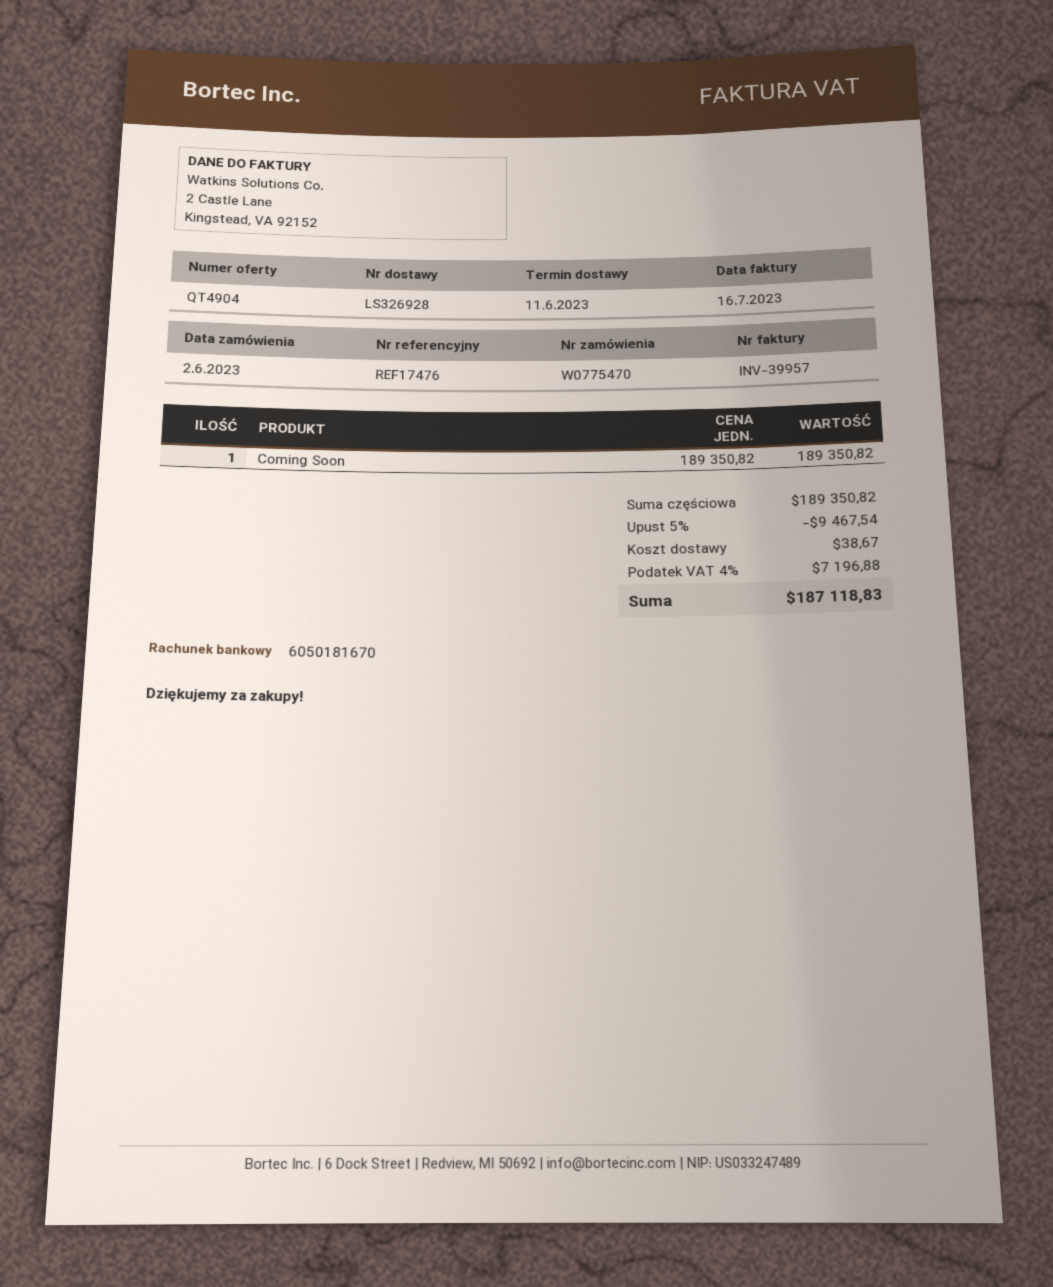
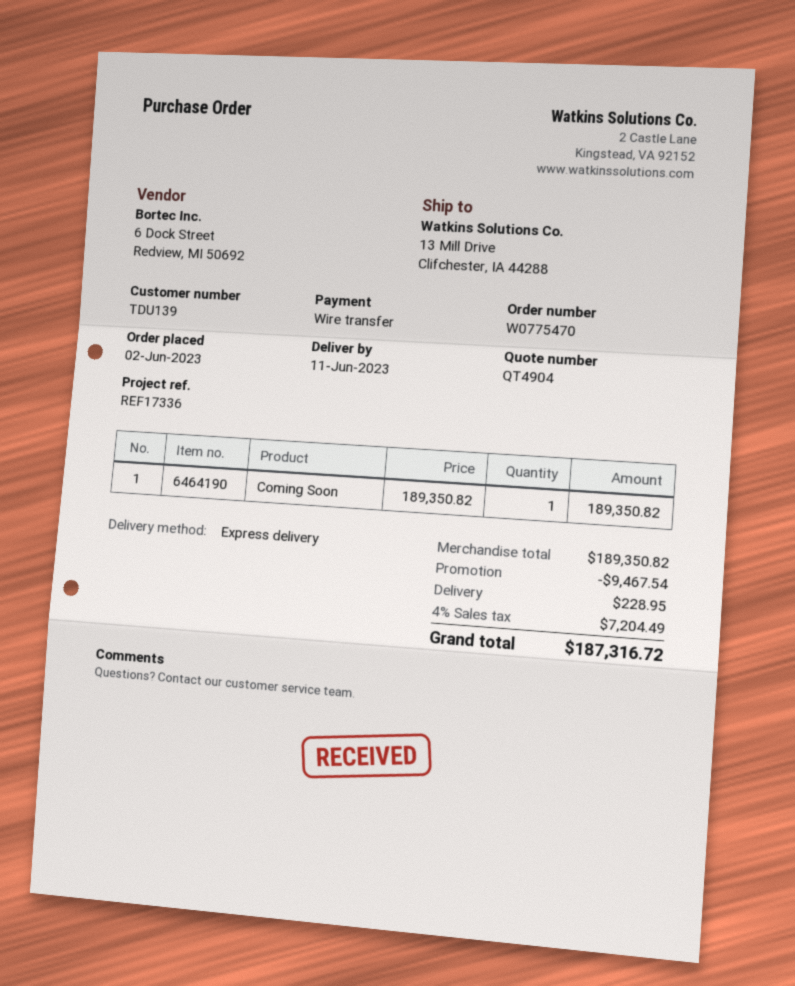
reference: REF17476 -> REF17336
shipping: 38.67 -> 228.95
tax: 4% = 7196.88 -> 4% = 7204.49
total: 187118.83 -> 187316.72

